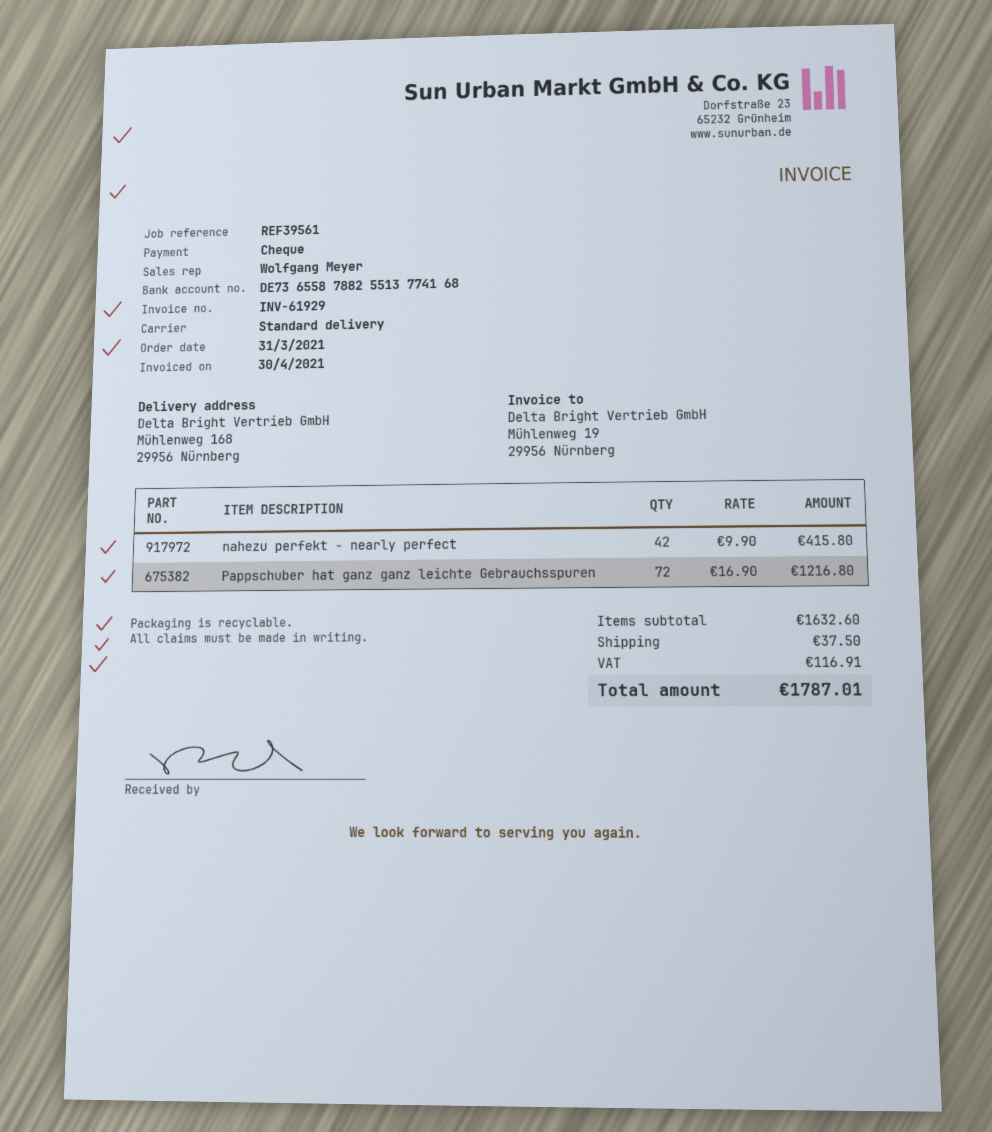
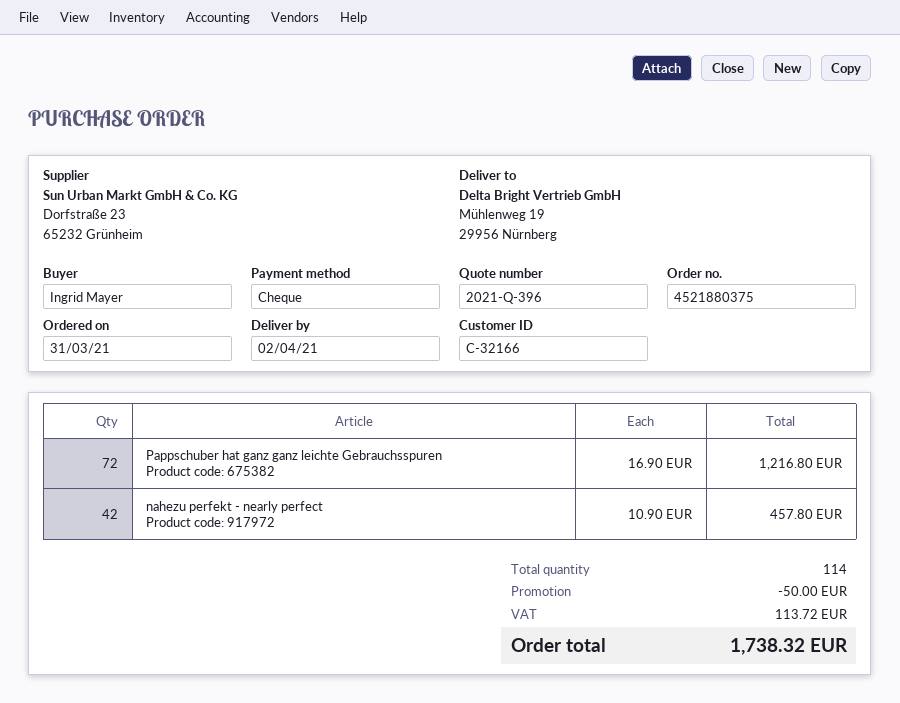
ship to: Mühlenweg 168, 29956 Nürnberg -> Mühlenweg 19, 29956 Nürnberg
nahezu perfekt - nearly perfect: 42 x 9.90 = 415.80 -> 42 x 10.90 = 457.80
discount: none -> 50.00
shipping: 37.50 -> none
tax: 116.91 -> 113.72
total: 1787.01 -> 1738.32

